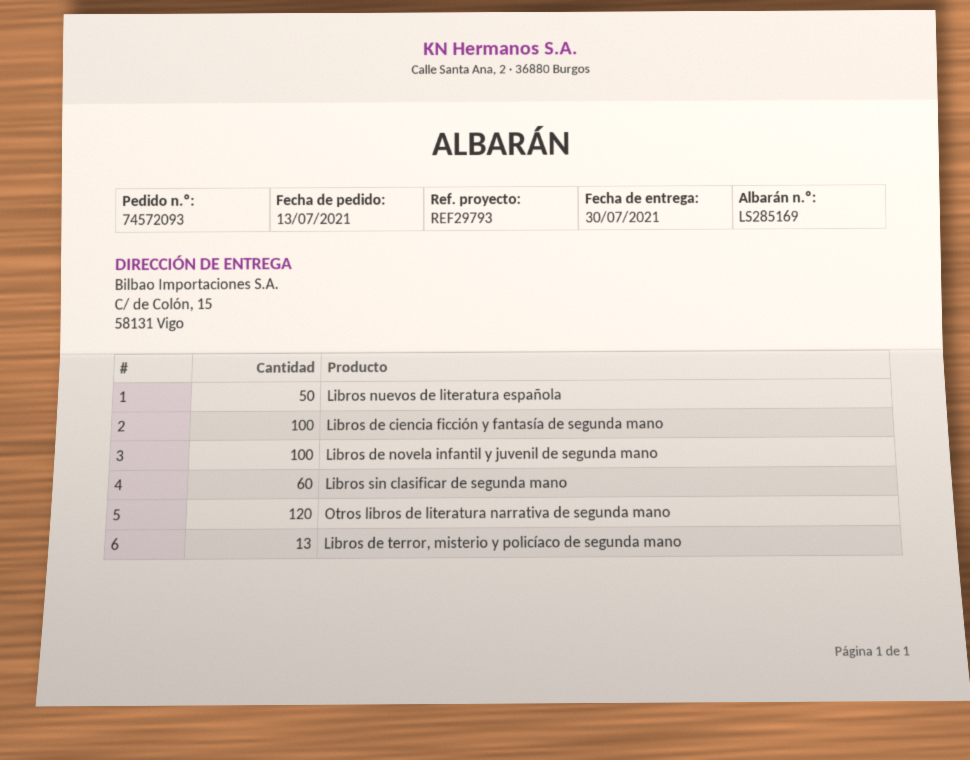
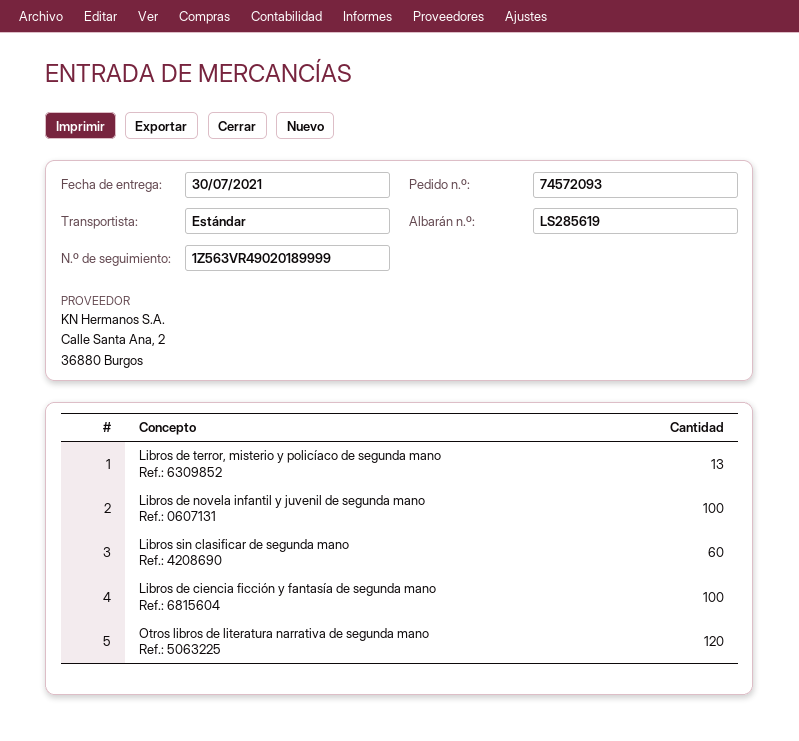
delivery note number: LS285169 -> LS285619
Libros nuevos de literatura española: 50 -> none

